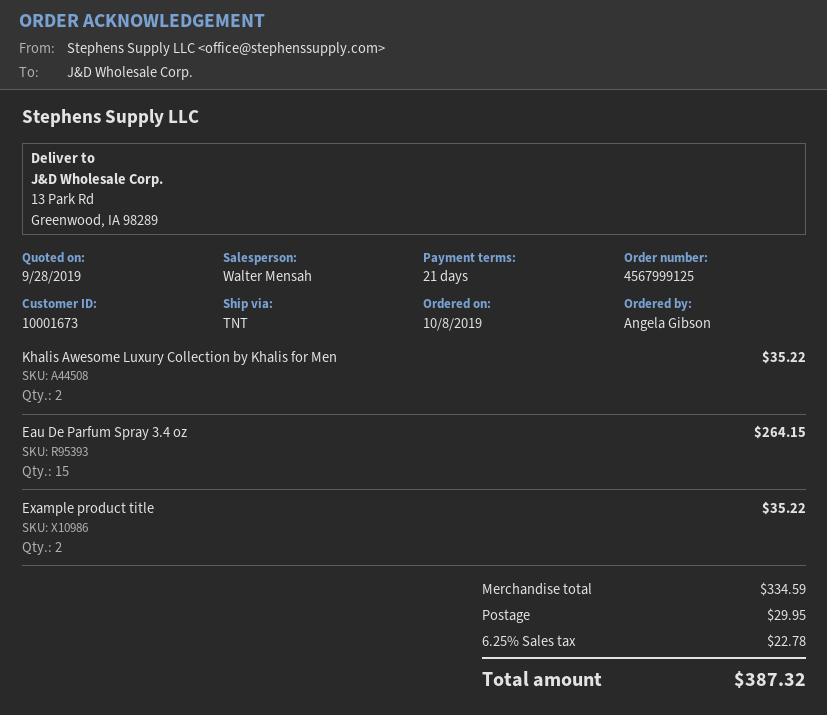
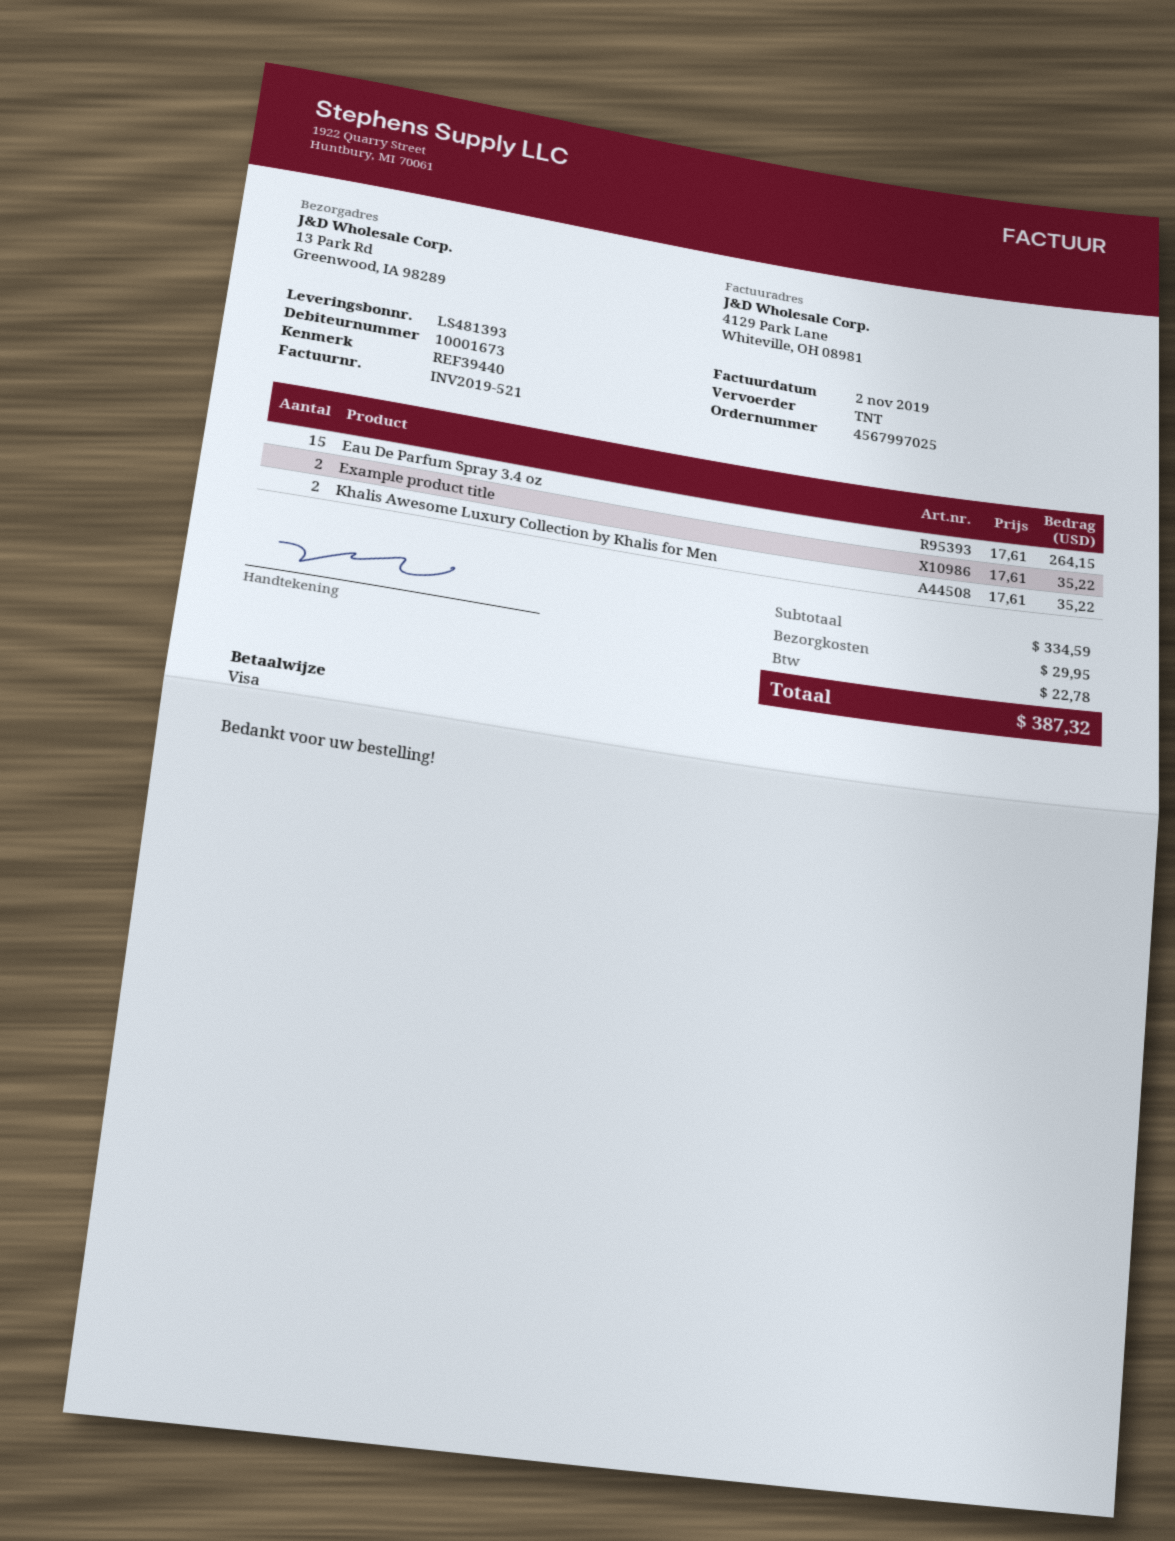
order number: 4567999125 -> 4567997025

